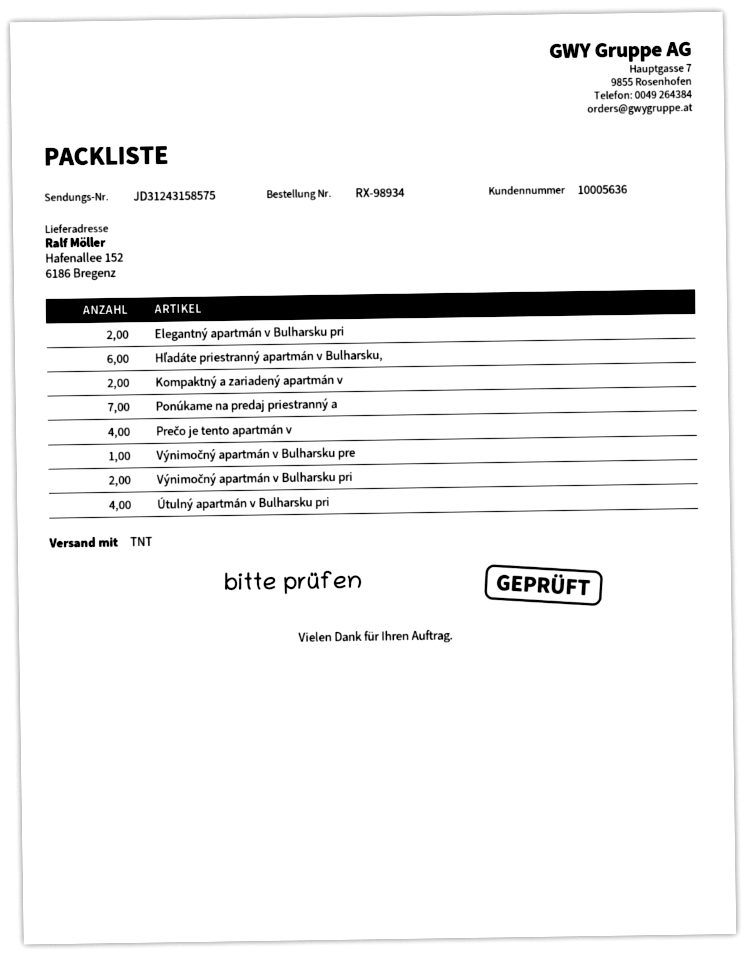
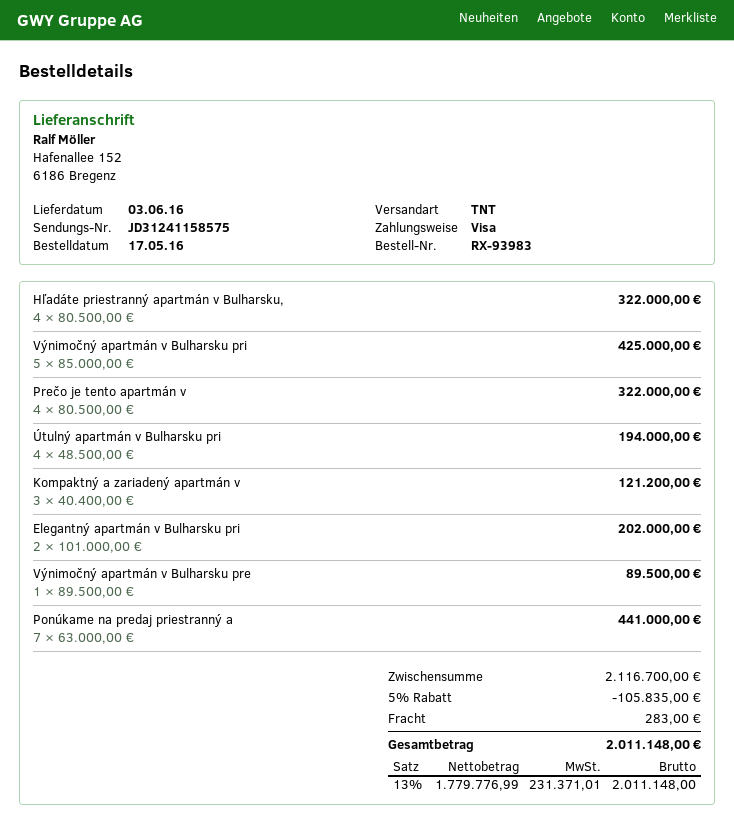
order number: RX-98934 -> RX-93983
tracking number: JD31243158575 -> JD31241158575
Hľadáte priestranný apartmán v Bulharsku,: 6 -> 4
Kompaktný a zariadený apartmán v: 2 -> 3
Výnimočný apartmán v Bulharsku pri: 2 -> 5

